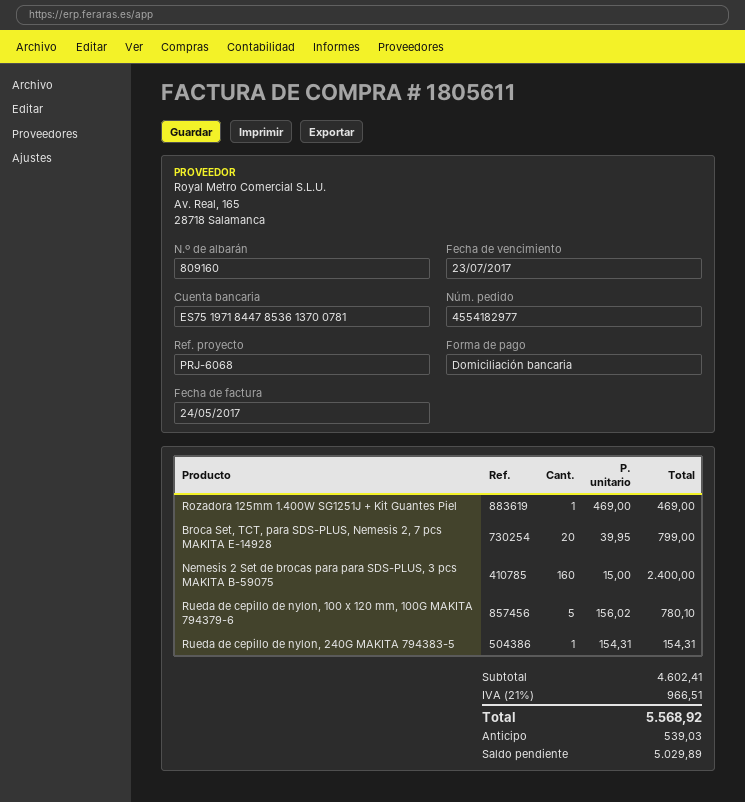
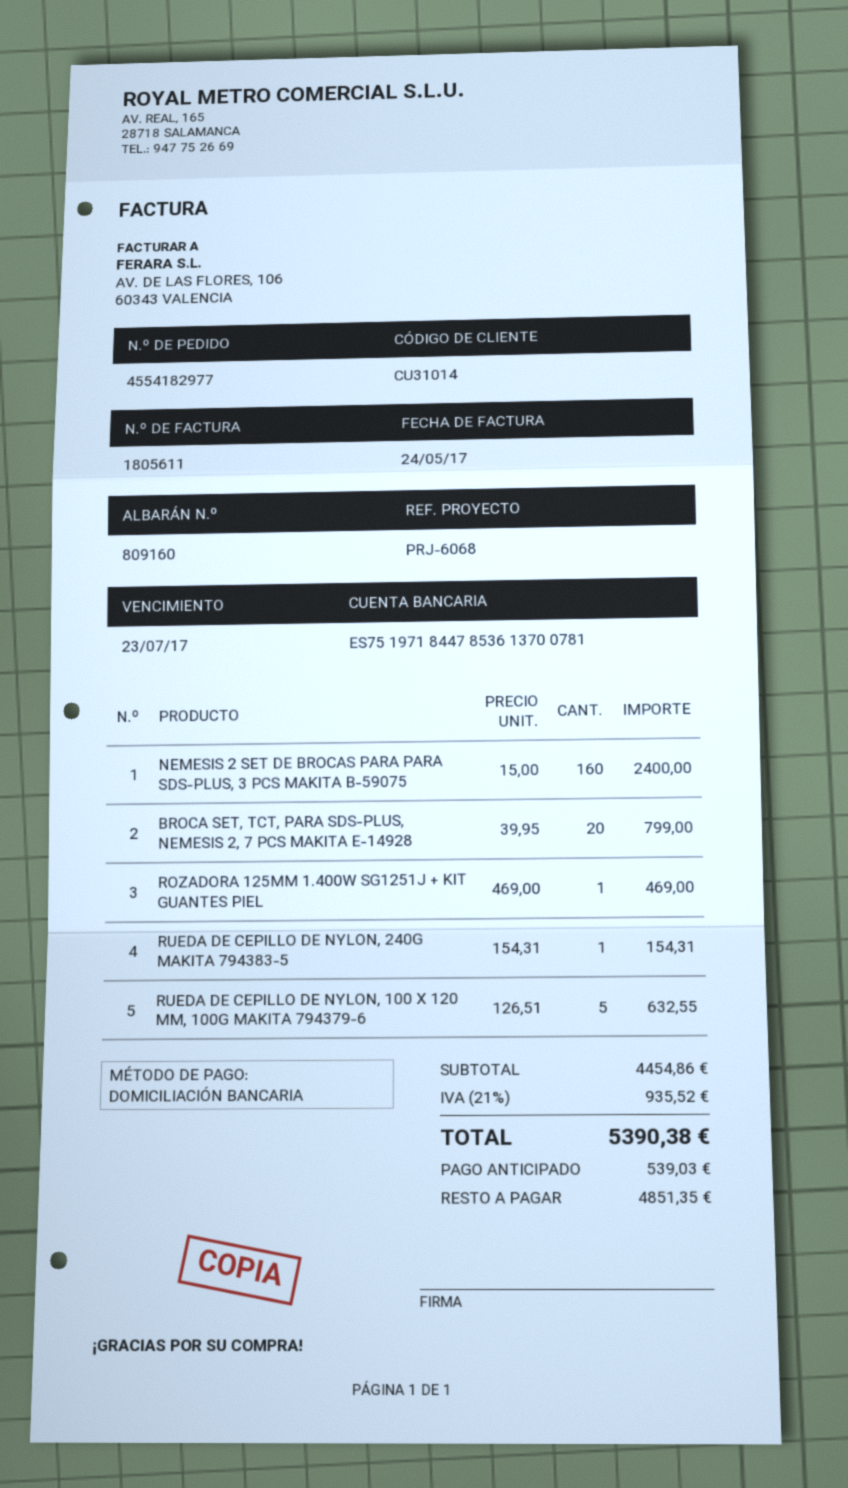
Rueda de cepillo de nylon, 100 x 120 mm, 100G MAKITA 794379-6: 5 x 156.02 = 780.10 -> 5 x 126.51 = 632.55
subtotal: 4602.41 -> 4454.86
tax: 21% = 966.51 -> 21% = 935.52
total: 5568.92 -> 5390.38
balance: 5029.89 -> 4851.35

